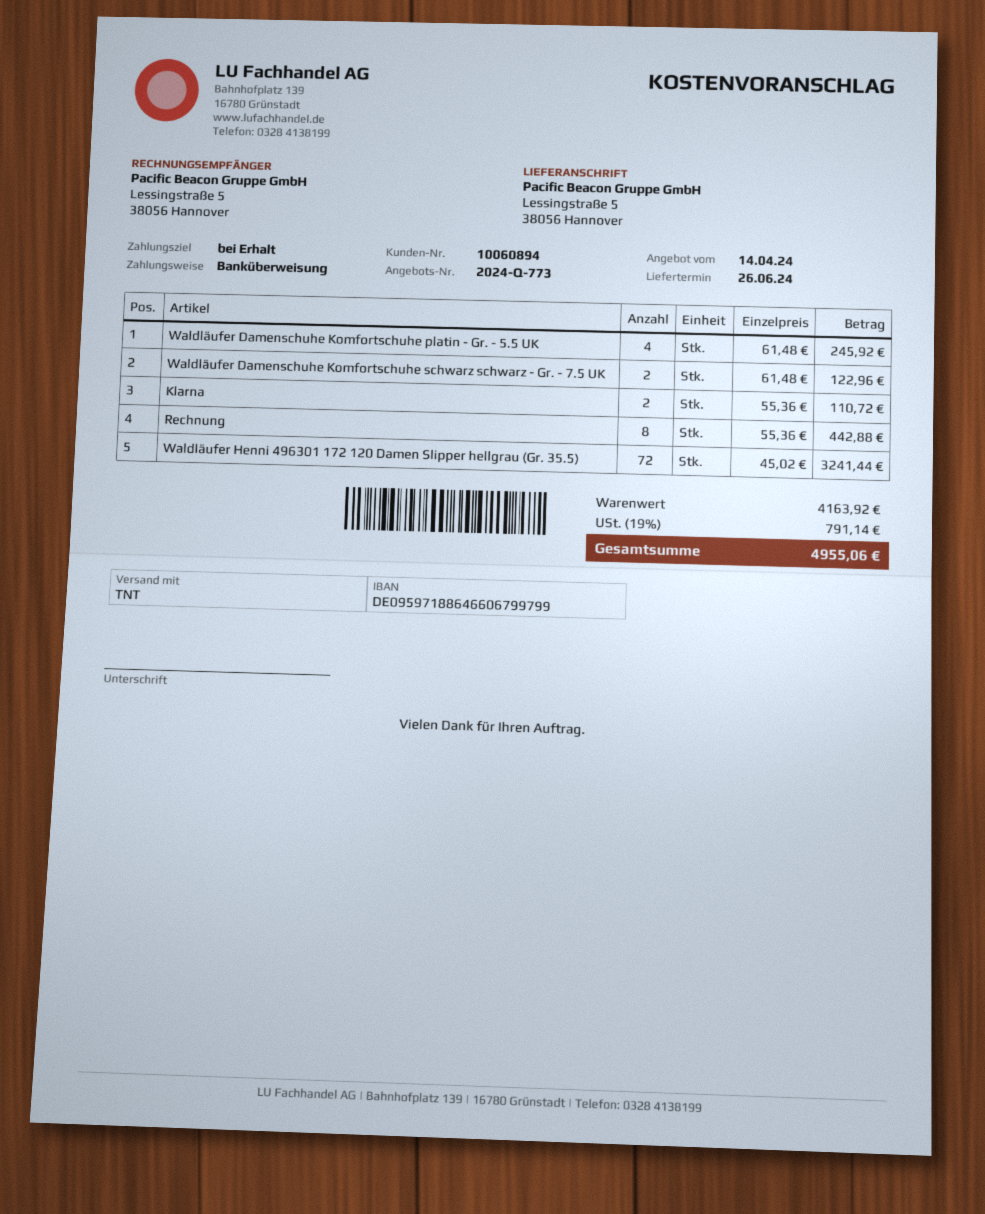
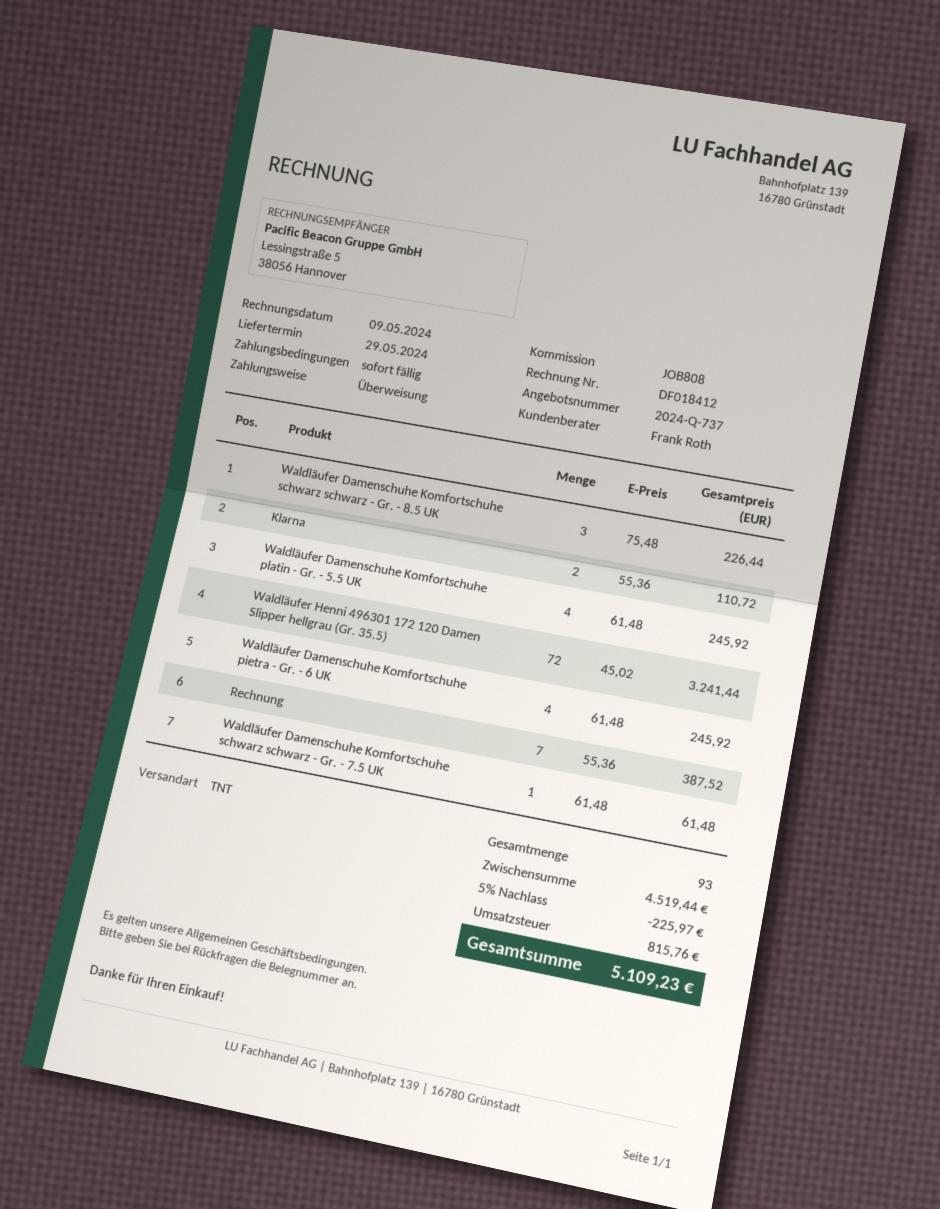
quote number: 2024-Q-773 -> 2024-Q-737
delivery date: 2024-06-26 -> 2024-05-29
Waldläufer Damenschuhe Komfortschuhe schwarz schwarz - Gr. - 7.5 UK: 2 x 61.48 = 122.96 -> 1 x 61.48 = 61.48
Rechnung: 8 x 55.36 = 442.88 -> 7 x 55.36 = 387.52
Waldläufer Damenschuhe Komfortschuhe schwarz schwarz - Gr. - 8.5 UK: none -> 3 x 75.48 = 226.44
Waldläufer Damenschuhe Komfortschuhe pietra - Gr. - 6 UK: none -> 4 x 61.48 = 245.92
subtotal: 4163.92 -> 4519.44
discount: none -> 5% = 225.97
tax: 791.14 -> 815.76
total: 4955.06 -> 5109.23

